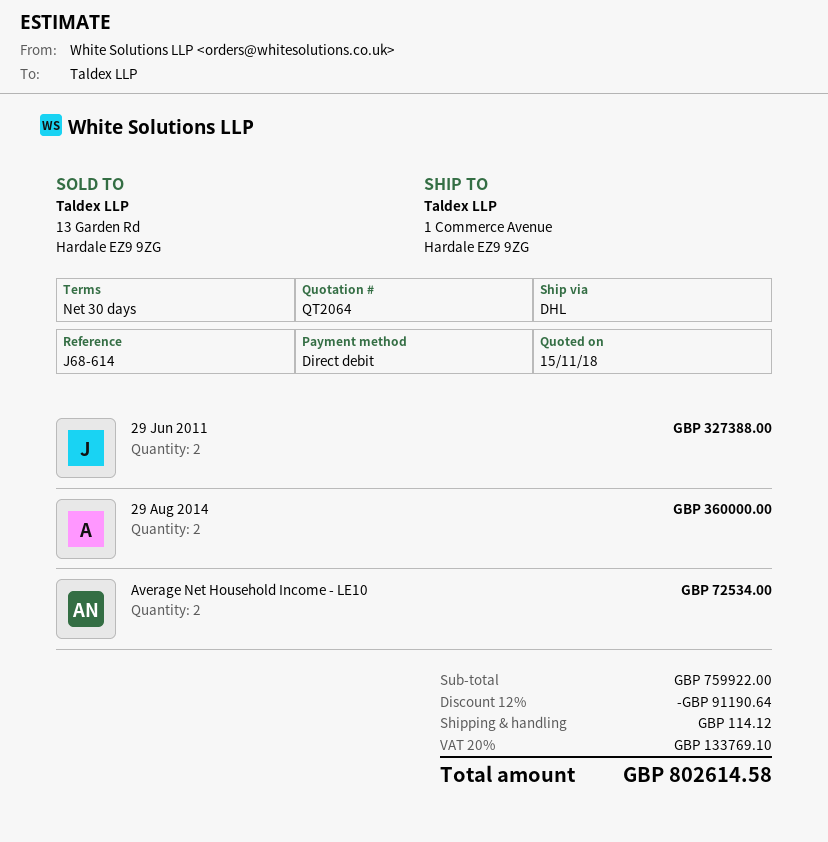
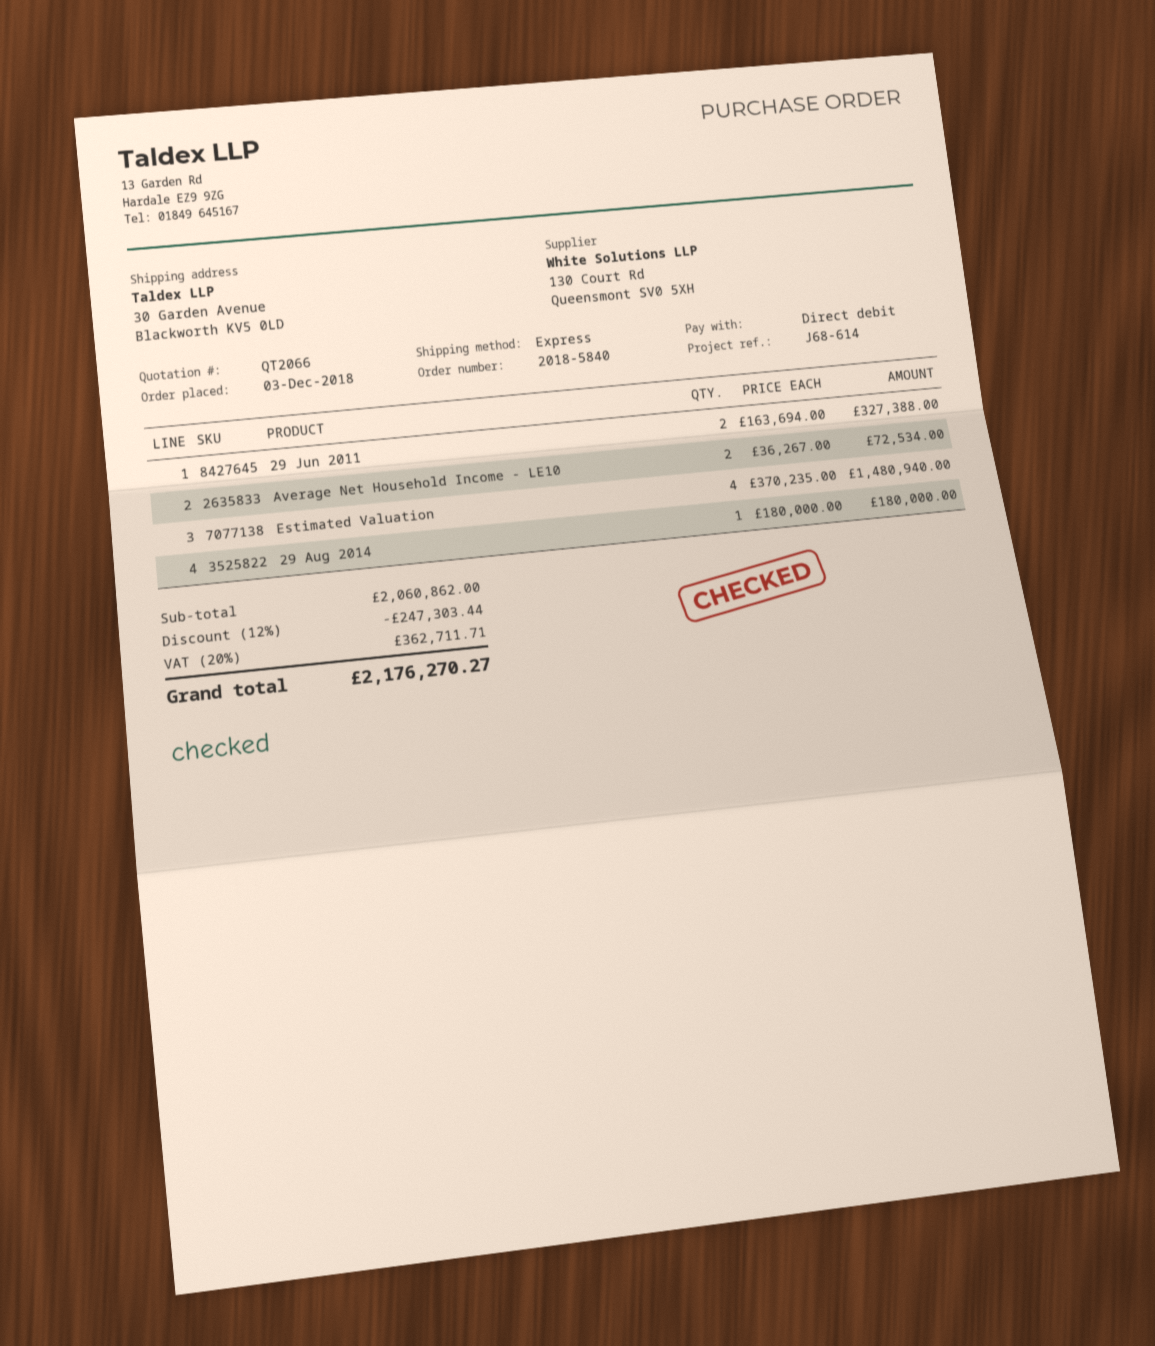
quote number: QT2064 -> QT2066
shipping method: DHL -> express
ship to: 1 Commerce Avenue, Hardale EZ9 9ZG -> 30 Garden Avenue, Blackworth KV5 0LD
29 Aug 2014: 2 for 360000.00 -> 1 for 180000.00
Estimated Valuation: none -> 4 for 1480940.00
subtotal: 759922.00 -> 2060862.00
discount: 12% = 91190.64 -> 12% = 247303.44
shipping: 114.12 -> none
tax: 20% = 133769.10 -> 20% = 362711.71
total: 802614.58 -> 2176270.27

